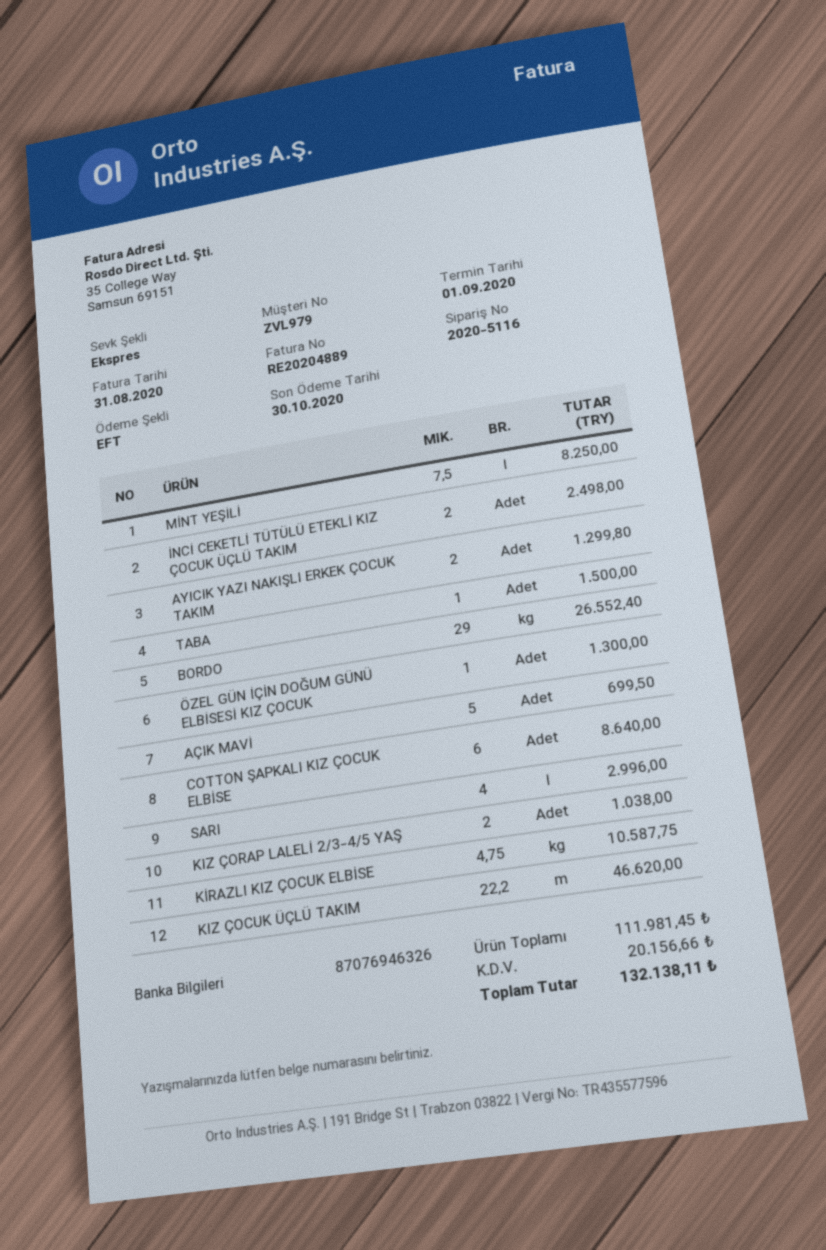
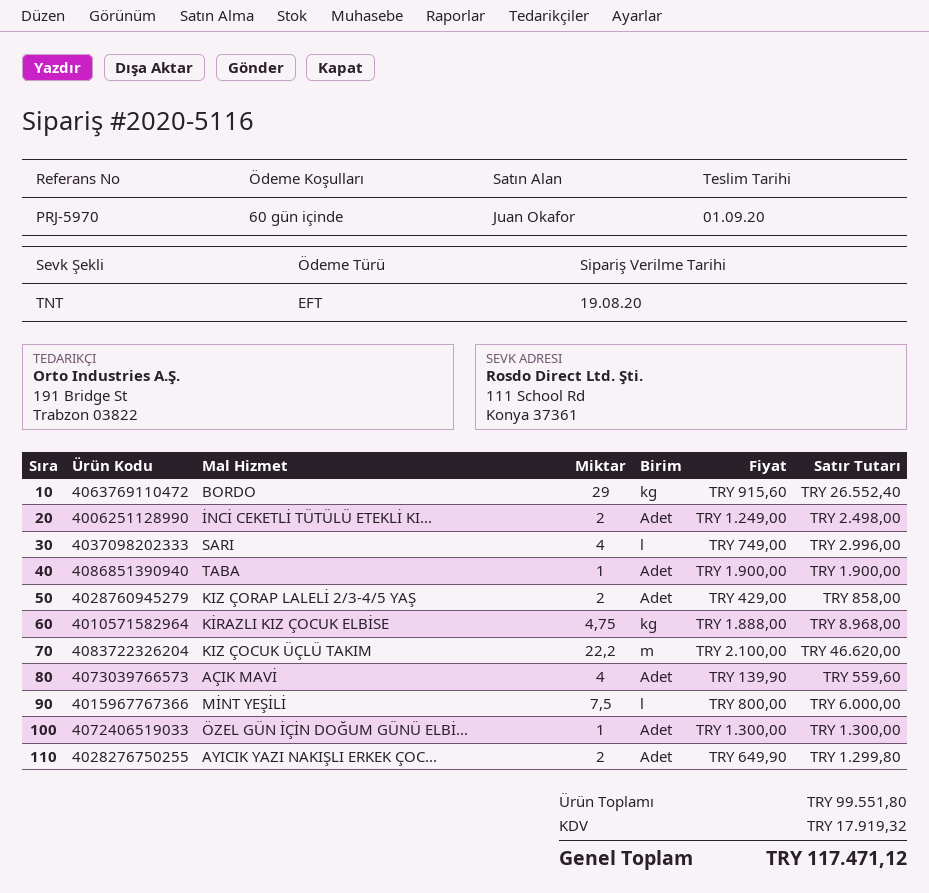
shipping method: express -> TNT
MİNT YEŞİLİ: 7.5 for 8250.00 -> 7.5 for 6000.00
TABA: 1 for 1500.00 -> 1 for 1900.00
AÇIK MAVİ: 5 for 699.50 -> 4 for 559.60
COTTON ŞAPKALI KIZ ÇOCUK ELBİSE: 6 for 8640.00 -> none
KIZ ÇORAP LALELİ 2/3-4/5 YAŞ: 2 for 1038.00 -> 2 for 858.00
KİRAZLI KIZ ÇOCUK ELBİSE: 4.75 for 10587.75 -> 4.75 for 8968.00
subtotal: 111981.45 -> 99551.80
tax: 20156.66 -> 17919.32
total: 132138.11 -> 117471.12

